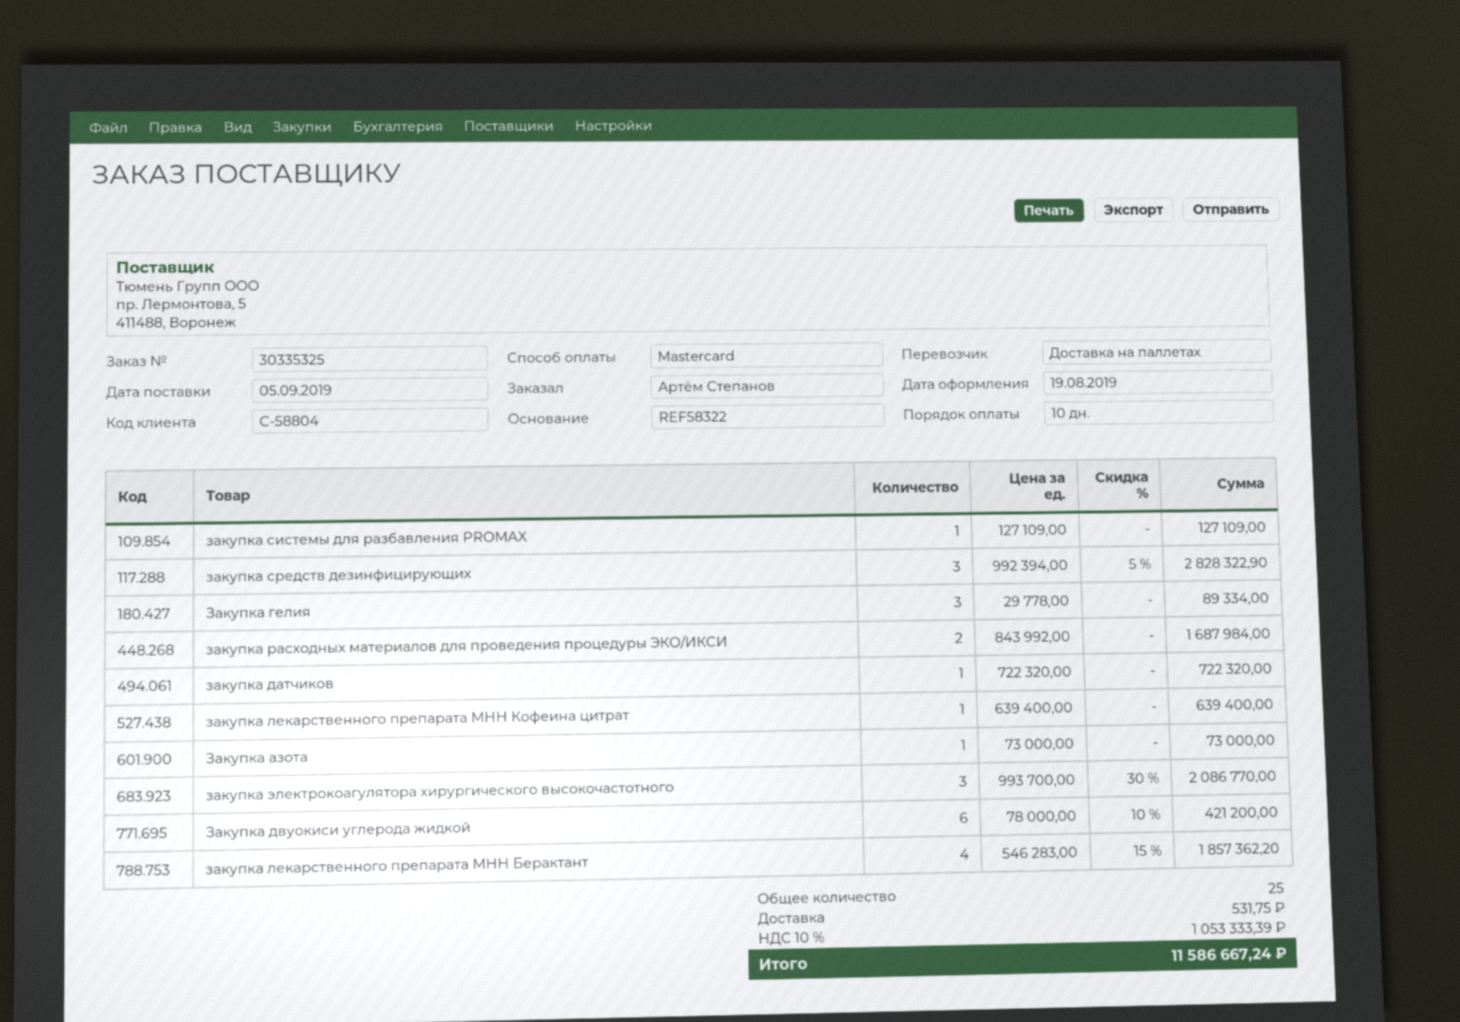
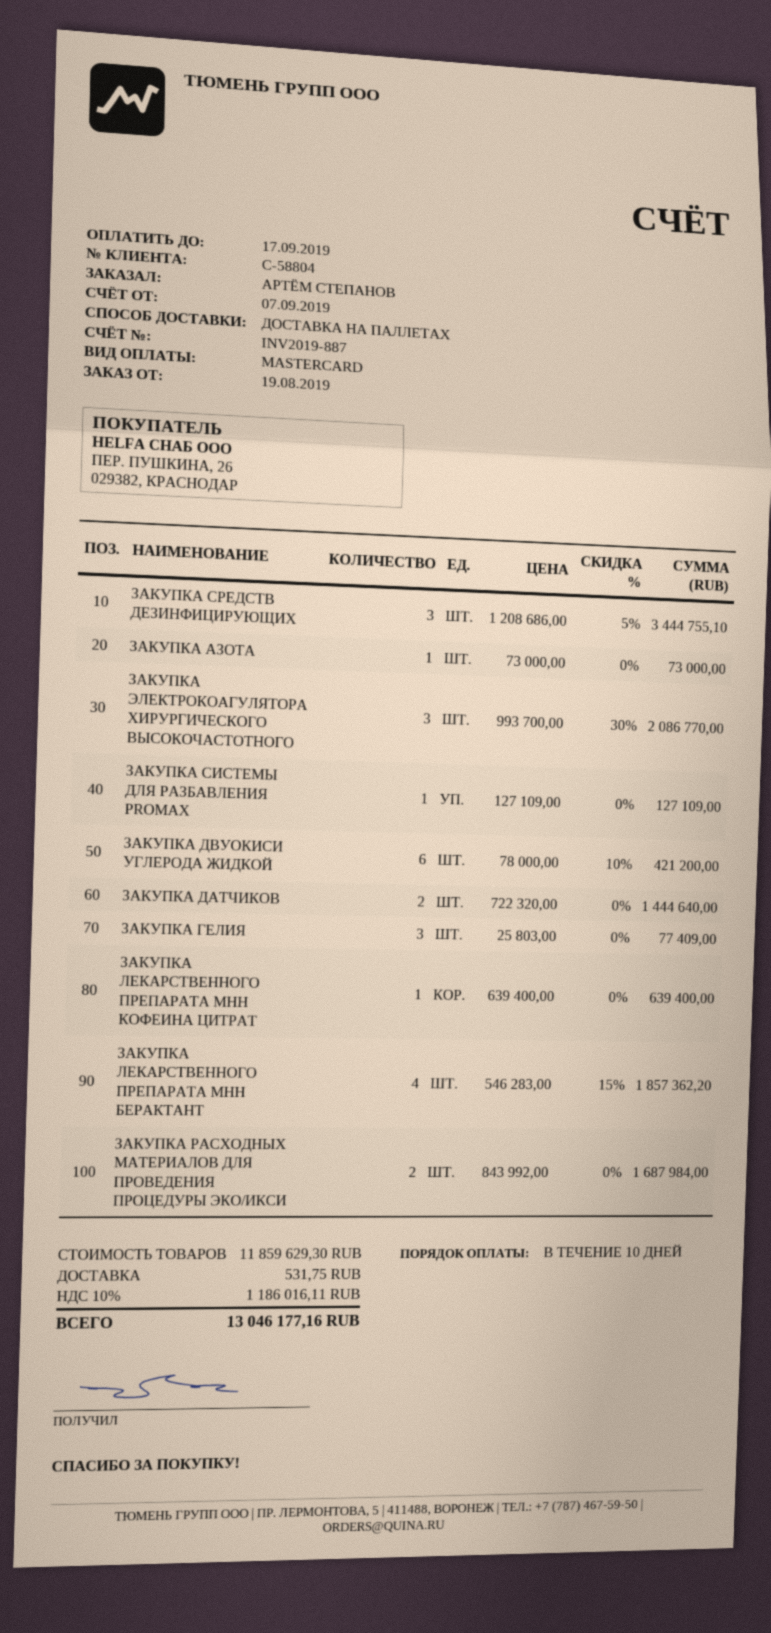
закупка средств дезинфицирующих: 3 x 992394.00 - 5% = 2828322.90 -> 3 x 1208686.00 - 5% = 3444755.10
Закупка гелия: 3 x 29778.00 = 89334.00 -> 3 x 25803.00 = 77409.00
закупка датчиков: 1 x 722320.00 = 722320.00 -> 2 x 722320.00 = 1444640.00
tax: 10% = 1053333.39 -> 10% = 1186016.11
total: 11586667.24 -> 13046177.16

